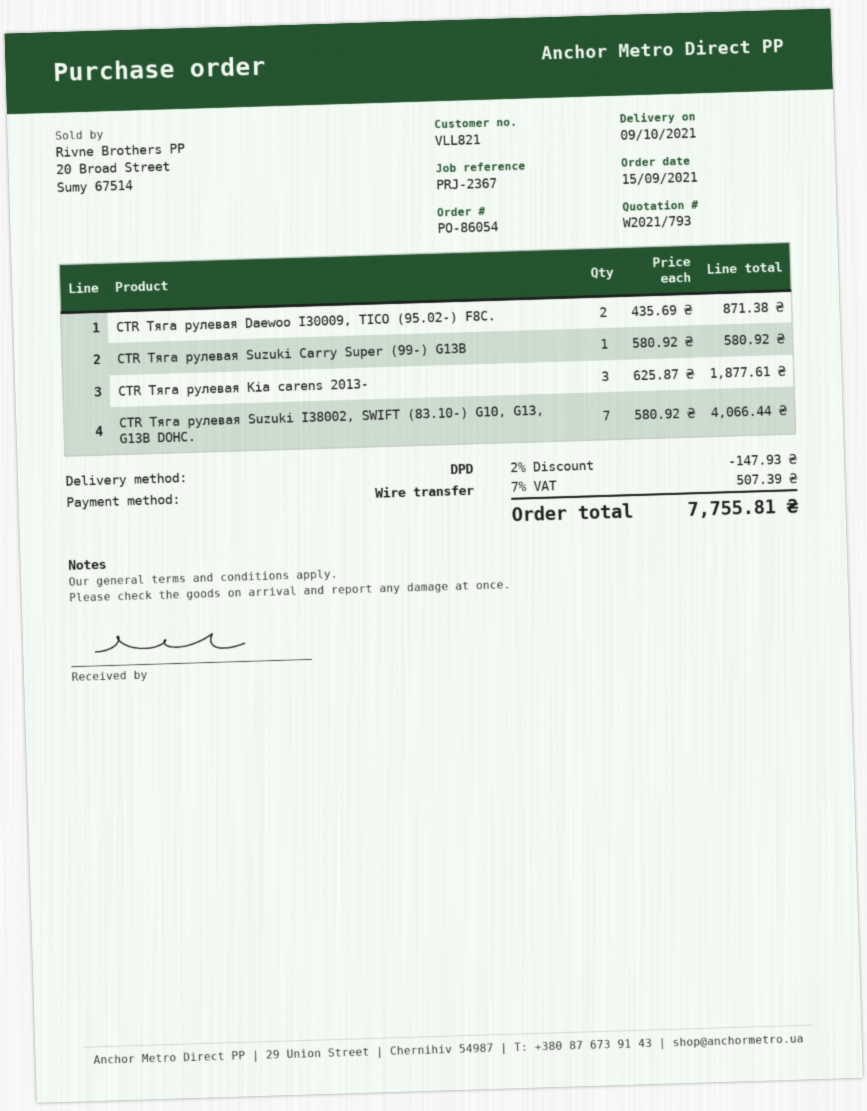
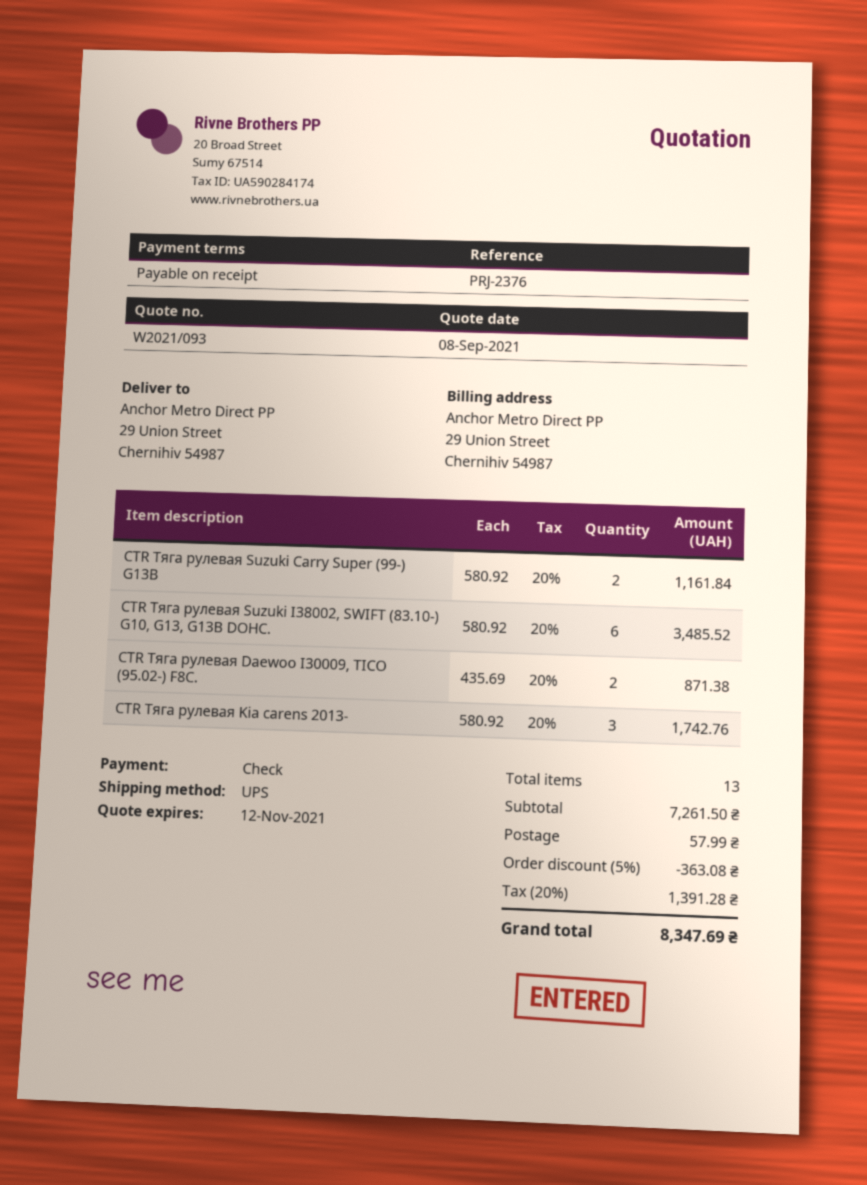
quote number: W2021/793 -> W2021/093
reference: PRJ-2367 -> PRJ-2376
payment method: bank transfer -> cheque
shipping method: DPD -> UPS
CTR Тяга рулевая Suzuki Carry Super (99-) G13B: 1 x 580.92 = 580.92 -> 2 x 580.92 = 1161.84
CTR Тяга рулевая Kia carens 2013-: 3 x 625.87 = 1877.61 -> 3 x 580.92 = 1742.76
CTR Тяга рулевая Suzuki I38002, SWIFT (83.10-) G10, G13, G13B DOHC.: 7 x 580.92 = 4066.44 -> 6 x 580.92 = 3485.52
discount: 2% = 147.93 -> 5% = 363.08
shipping: none -> 57.99
tax: 7% = 507.39 -> 20% = 1391.28
total: 7755.81 -> 8347.69

